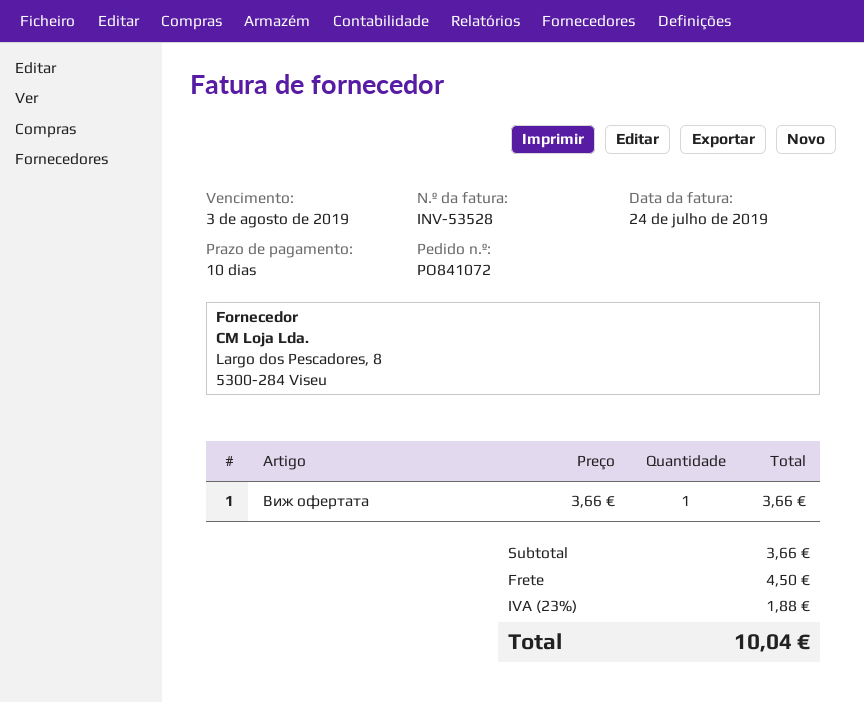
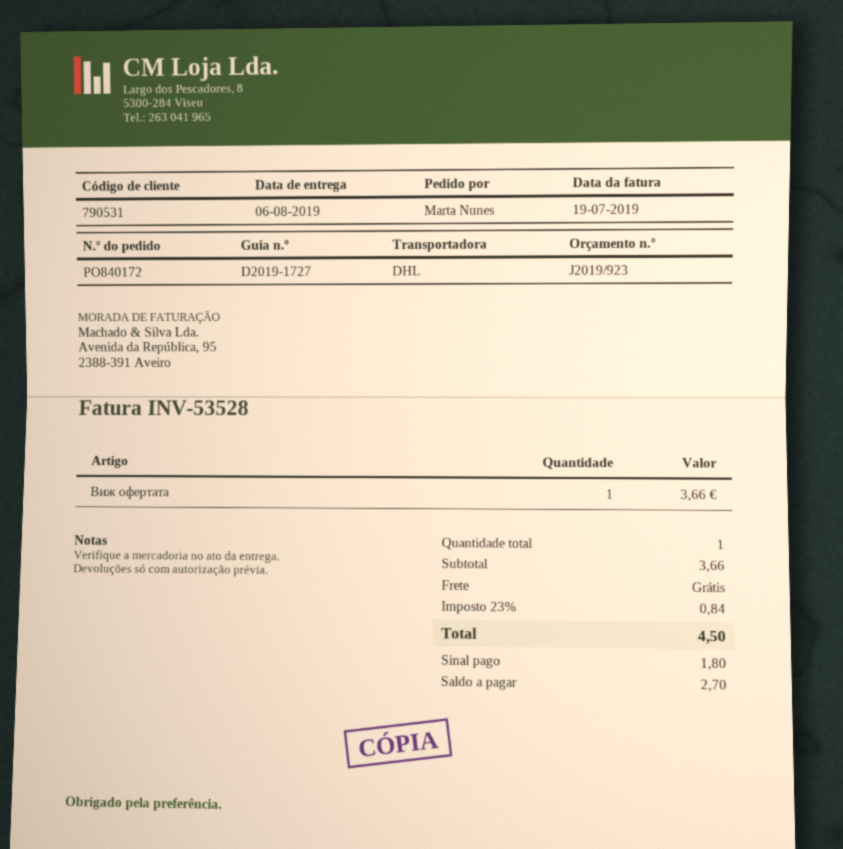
order number: PO841072 -> PO840172
invoice date: 2019-07-24 -> 2019-07-19
shipping: 4.50 -> 0.00
tax: 23% = 1.88 -> 23% = 0.84
total: 10.04 -> 4.50

